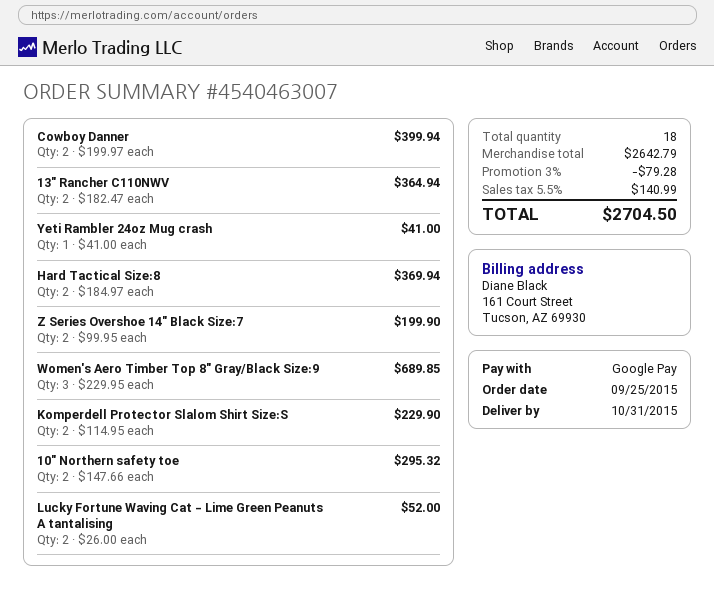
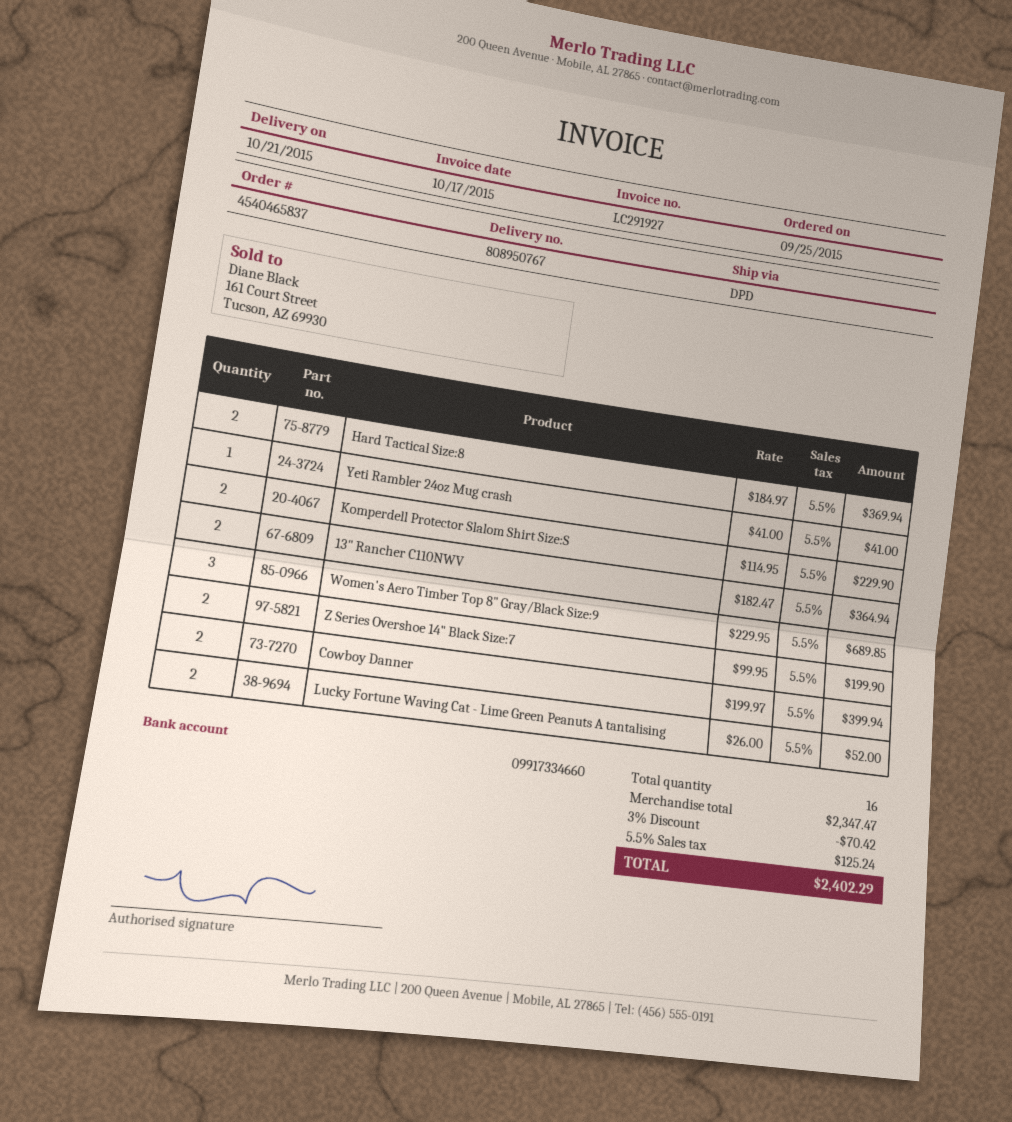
order number: 4540463007 -> 4540465837
delivery date: 2015-10-31 -> 2015-10-21
10" Northern safety toe: 2 x 147.66 = 295.32 -> none
total quantity: 18 -> 16
subtotal: 2642.79 -> 2347.47
discount: 3% = 79.28 -> 3% = 70.42
tax: 5.5% = 140.99 -> 5.5% = 125.24
total: 2704.50 -> 2402.29

